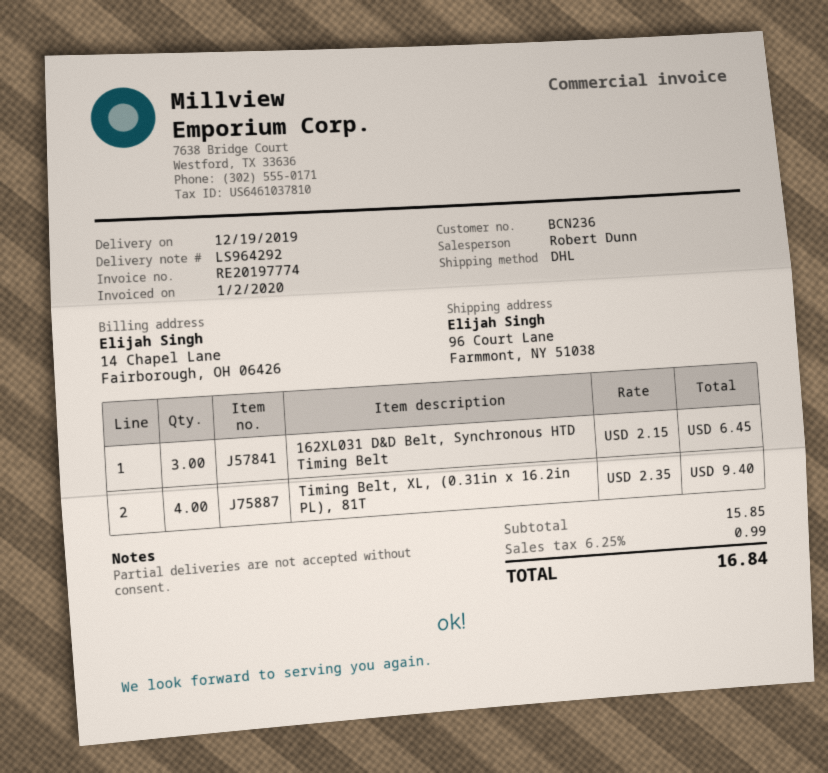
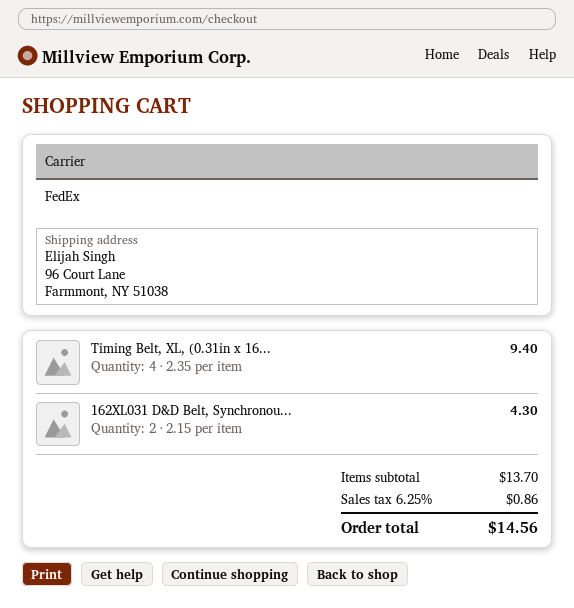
shipping method: DHL -> FedEx
162XL031 D&D Belt, Synchronous HTD Timing Belt: 3 x 2.15 = 6.45 -> 2 x 2.15 = 4.30
subtotal: 15.85 -> 13.70
tax: 6.25% = 0.99 -> 6.25% = 0.86
total: 16.84 -> 14.56

